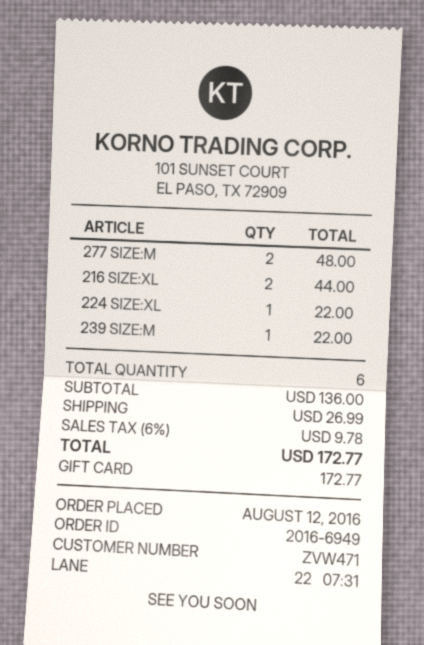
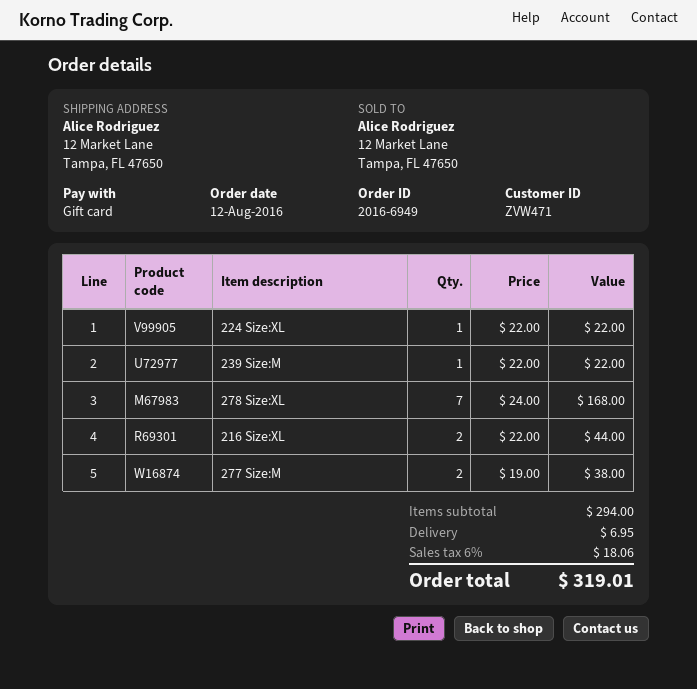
277 SIZE:M: 2 for 48.00 -> 2 for 38.00
278 Size:XL: none -> 7 for 168.00
subtotal: 136.00 -> 294.00
shipping: 26.99 -> 6.95
tax: 6% = 9.78 -> 6% = 18.06
total: 172.77 -> 319.01

